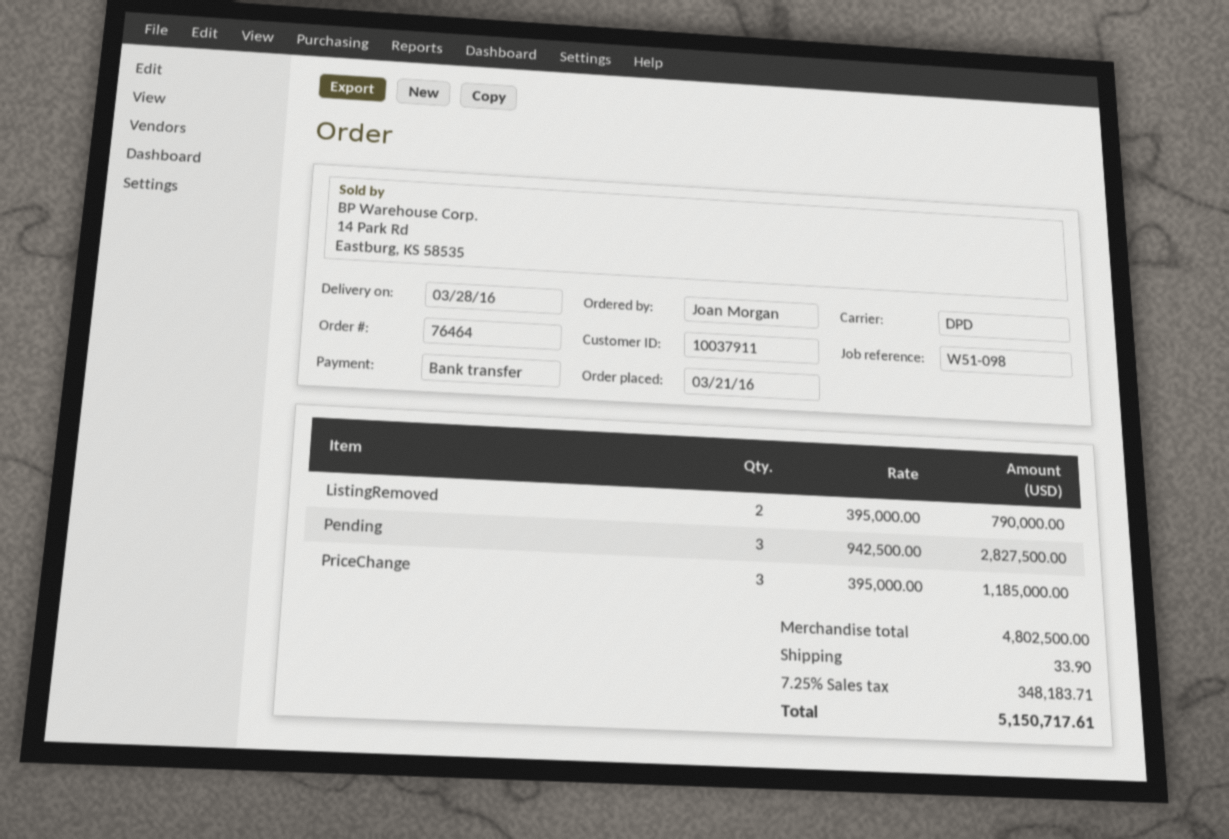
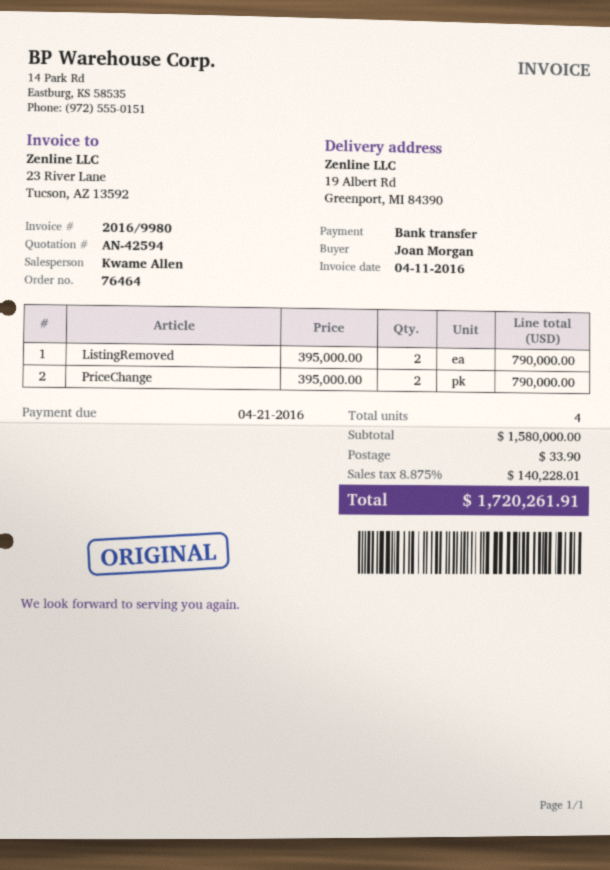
Pending: 3 x 942500.00 = 2827500.00 -> none
PriceChange: 3 x 395000.00 = 1185000.00 -> 2 x 395000.00 = 790000.00
subtotal: 4802500.00 -> 1580000.00
tax: 7.25% = 348183.71 -> 8.875% = 140228.01
total: 5150717.61 -> 1720261.91

